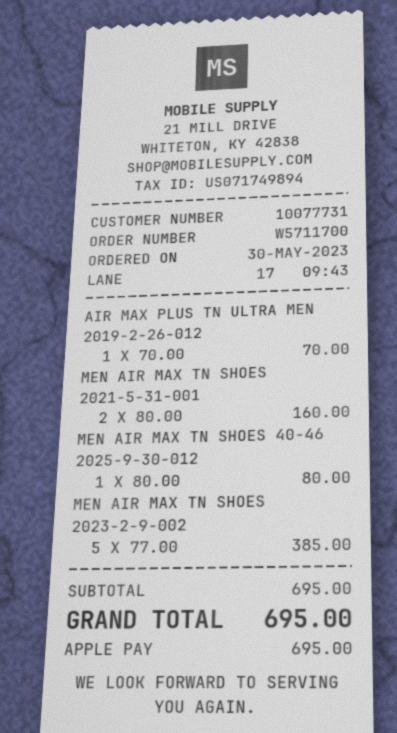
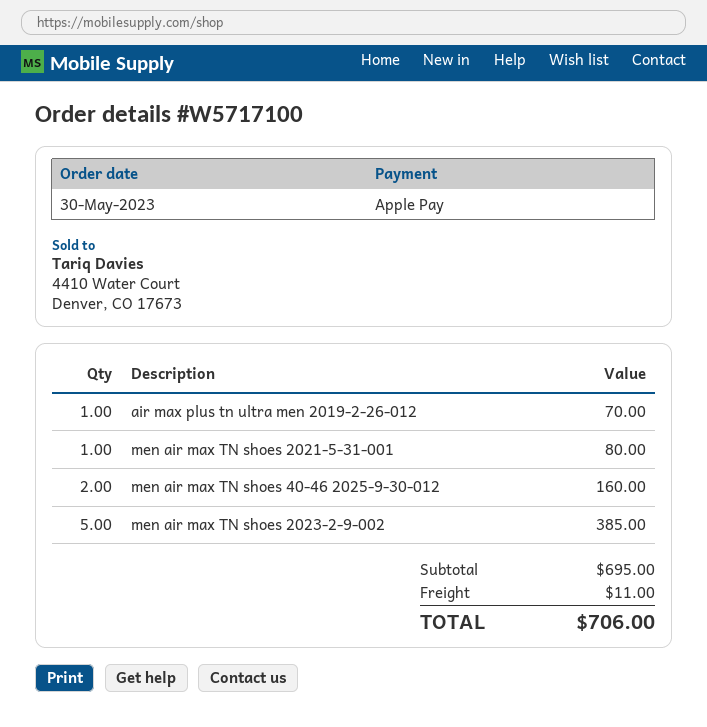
order number: W5711700 -> W5717100
MEN AIR MAX TN SHOES 2021-5-31-001: 2 for 160.00 -> 1 for 80.00
MEN AIR MAX TN SHOES 40-46 2025-9-30-012: 1 for 80.00 -> 2 for 160.00
shipping: none -> 11.00
total: 695.00 -> 706.00

